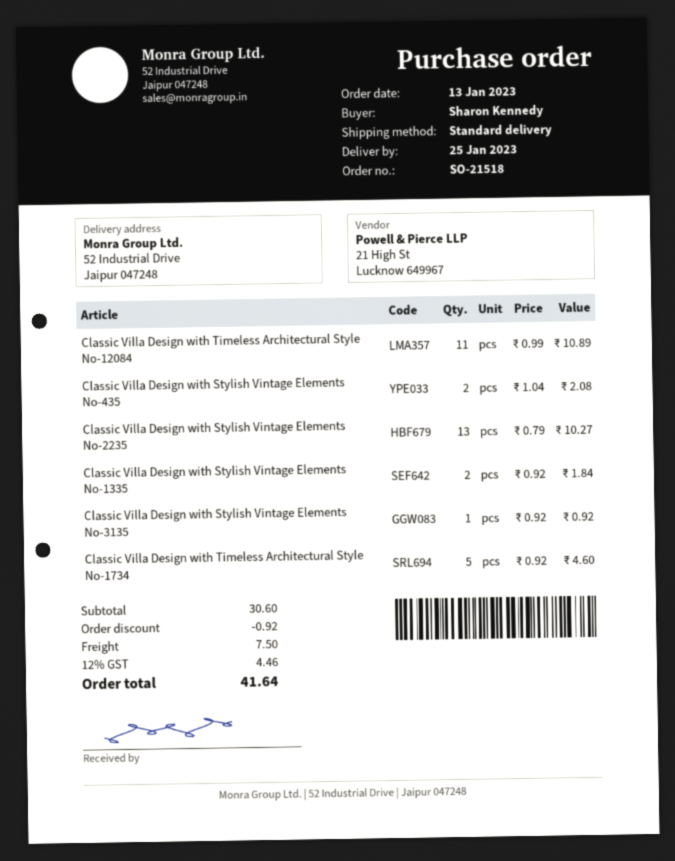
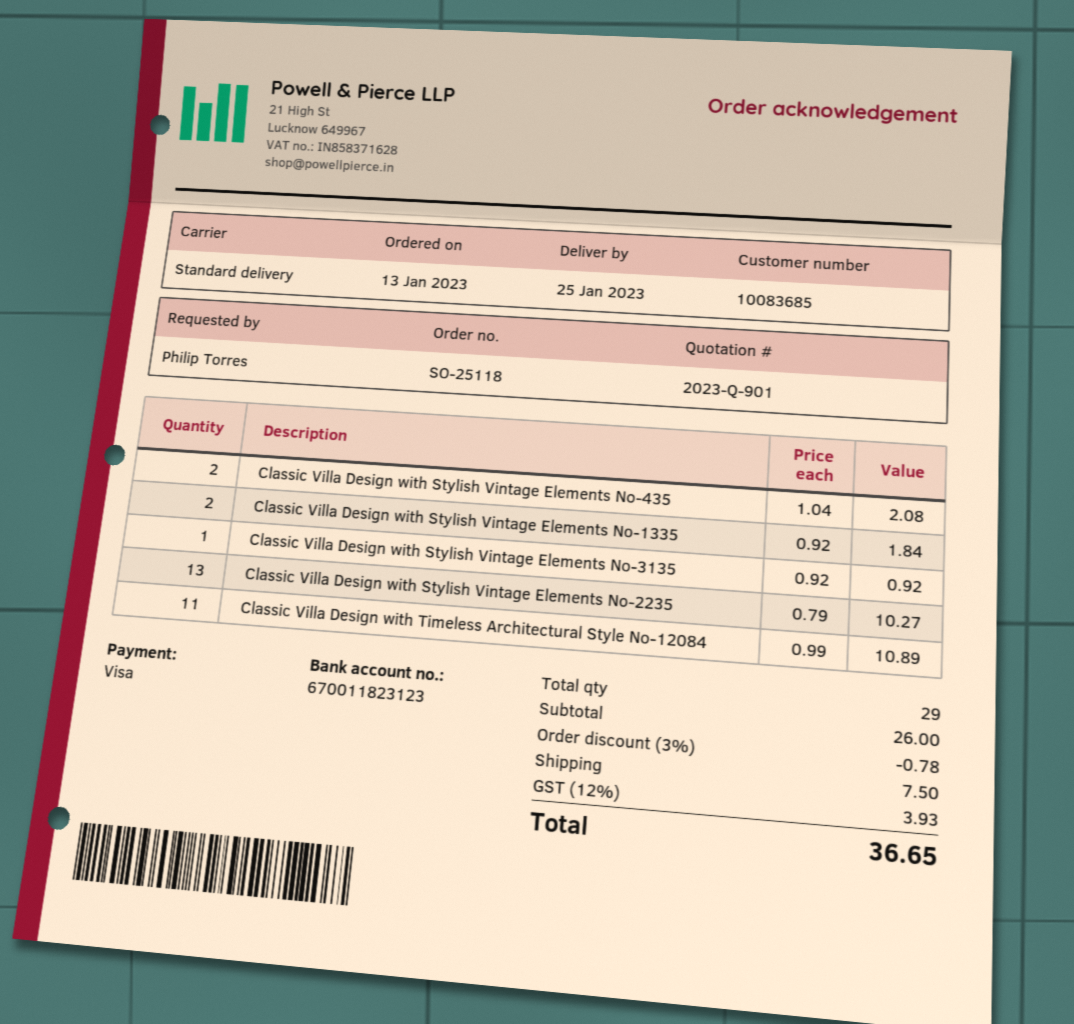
order number: SO-21518 -> SO-25118
ordered by: Sharon Kennedy -> Philip Torres
Classic Villa Design with Timeless Architectural Style No-1734: 5 x 0.92 = 4.60 -> none
subtotal: 30.60 -> 26.00
discount: 0.92 -> 0.78
tax: 12% = 4.46 -> 12% = 3.93
total: 41.64 -> 36.65

